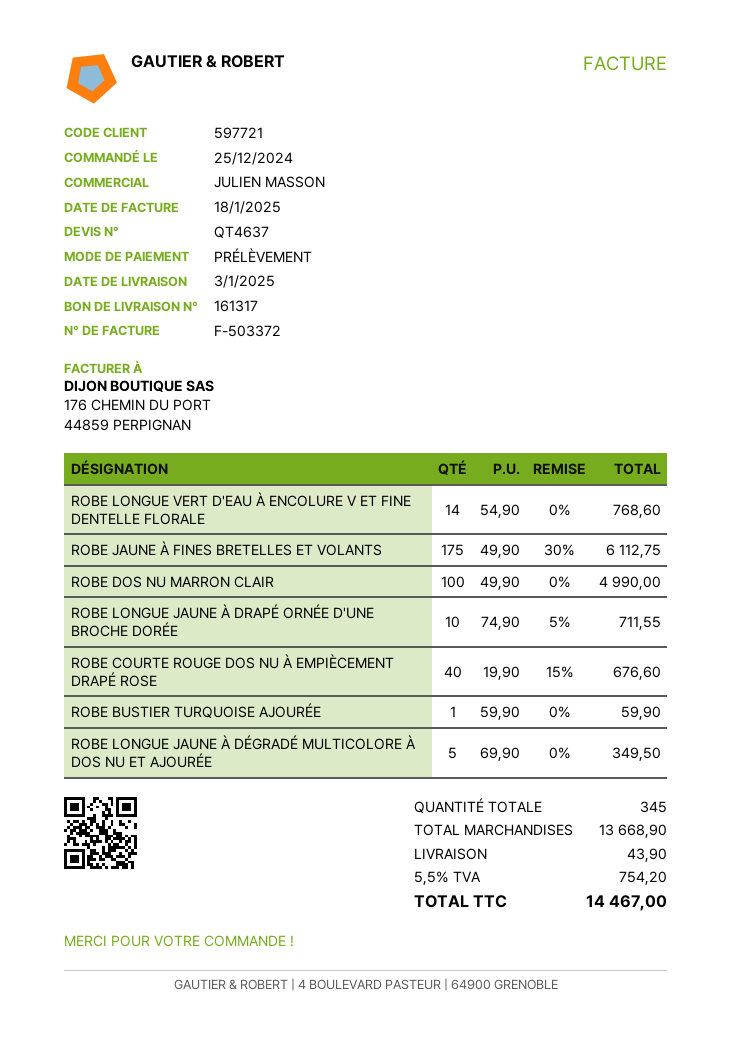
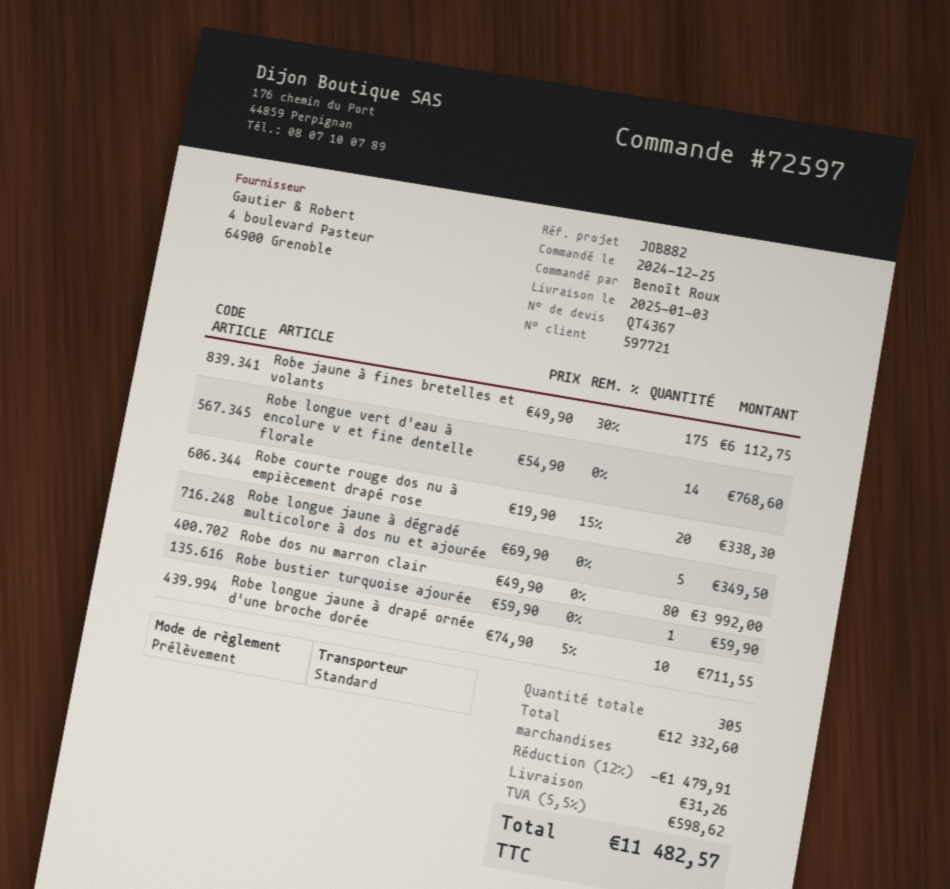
quote number: QT4637 -> QT4367
ROBE DOS NU MARRON CLAIR: 100 x 49.90 = 4990.00 -> 80 x 49.90 = 3992.00
ROBE COURTE ROUGE DOS NU À EMPIÈCEMENT DRAPÉ ROSE: 40 x 19.90 - 15% = 676.60 -> 20 x 19.90 - 15% = 338.30
total quantity: 345 -> 305
subtotal: 13668.90 -> 12332.60
discount: none -> 12% = 1479.91
shipping: 43.90 -> 31.26
tax: 5.5% = 754.20 -> 5.5% = 598.62
total: 14467.00 -> 11482.57

